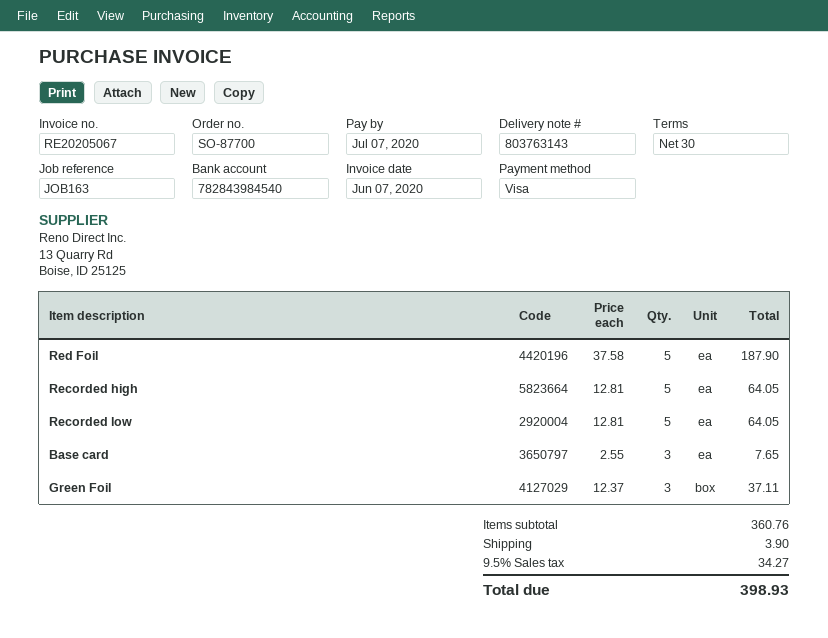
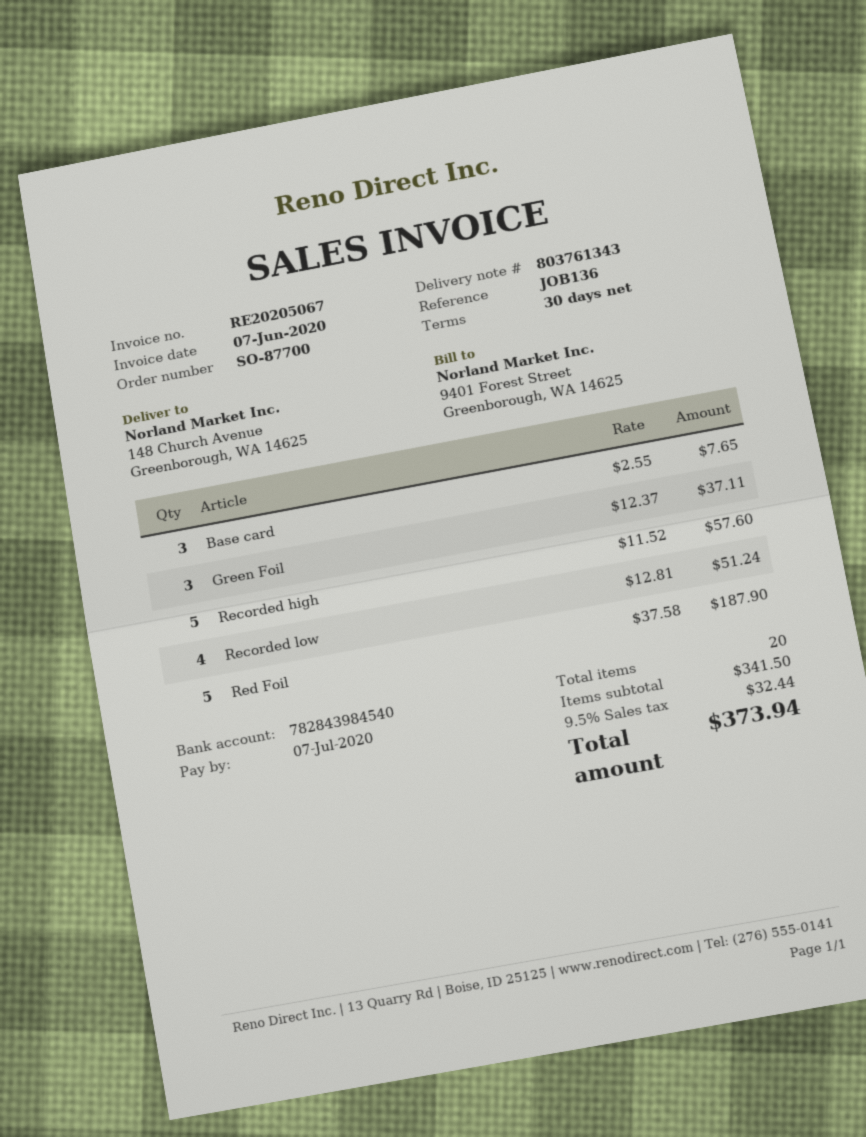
delivery note number: 803763143 -> 803761343
reference: JOB163 -> JOB136
Recorded high: 5 x 12.81 = 64.05 -> 5 x 11.52 = 57.60
Recorded low: 5 x 12.81 = 64.05 -> 4 x 12.81 = 51.24
subtotal: 360.76 -> 341.50
shipping: 3.90 -> none
tax: 9.5% = 34.27 -> 9.5% = 32.44
total: 398.93 -> 373.94

